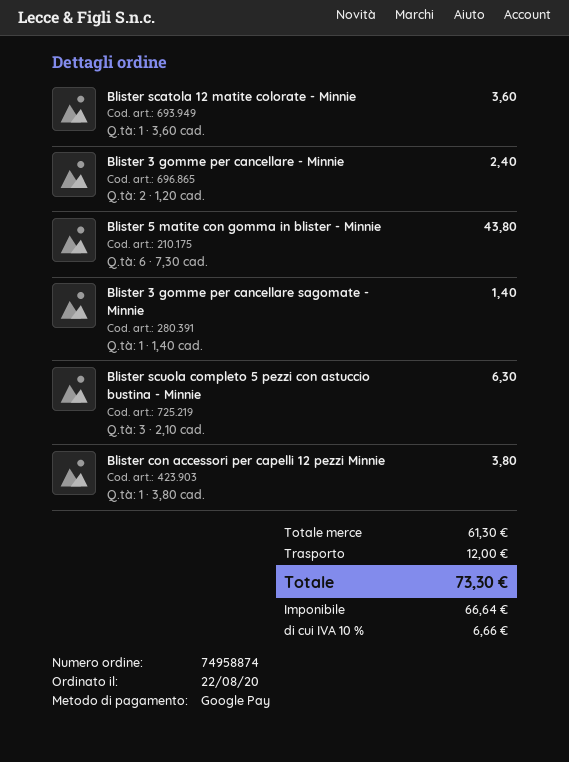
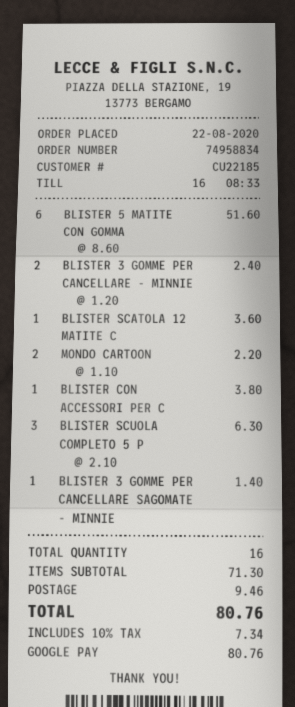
order number: 74958874 -> 74958834
Blister 5 matite con gomma in blister - Minnie: 6 x 7.30 = 43.80 -> 6 x 8.60 = 51.60
MONDO CARTOON: none -> 2 x 1.10 = 2.20
subtotal: 61.30 -> 71.30
shipping: 12.00 -> 9.46
tax: 10% = 6.66 -> 10% = 7.34
total: 73.30 -> 80.76

